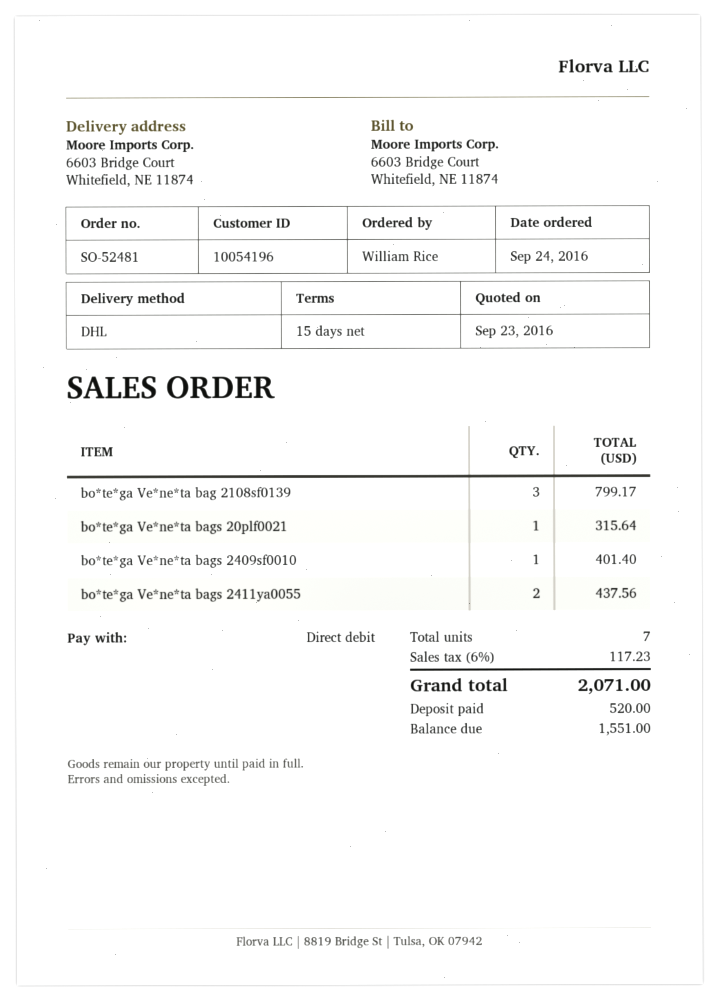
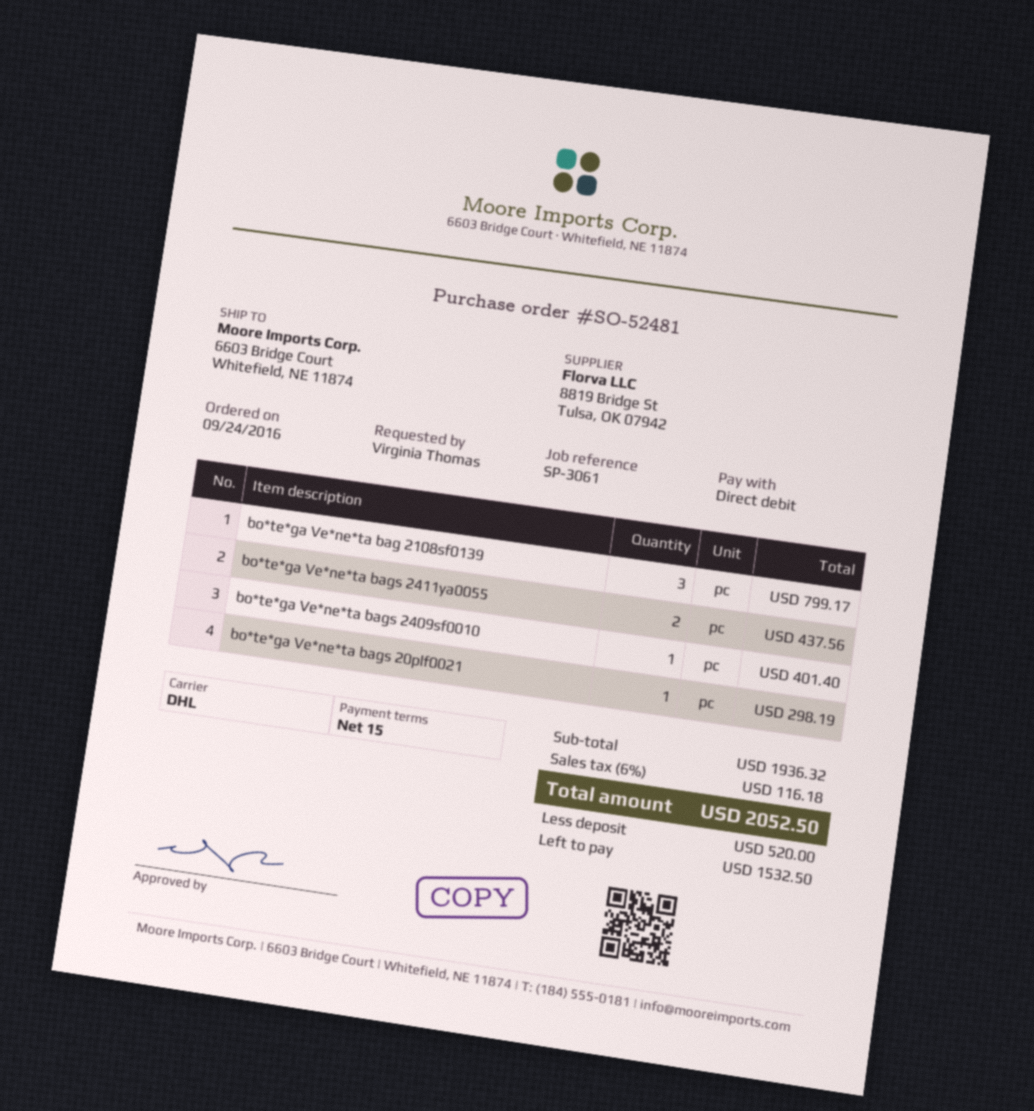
ordered by: William Rice -> Virginia Thomas
bo*te*ga Ve*ne*ta bags 20plf0021: 1 for 315.64 -> 1 for 298.19
tax: 6% = 117.23 -> 6% = 116.18
total: 2071.00 -> 2052.50
balance: 1551.00 -> 1532.50

